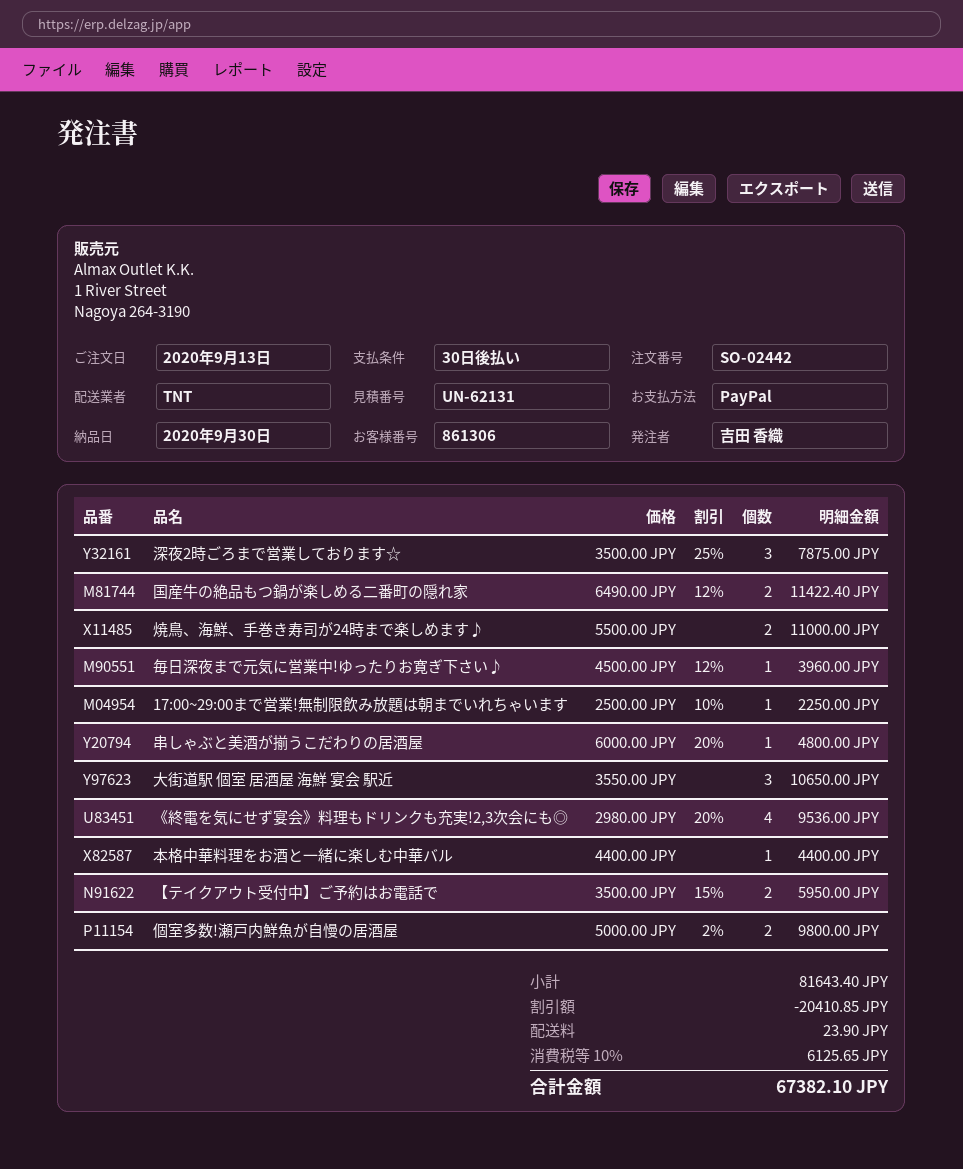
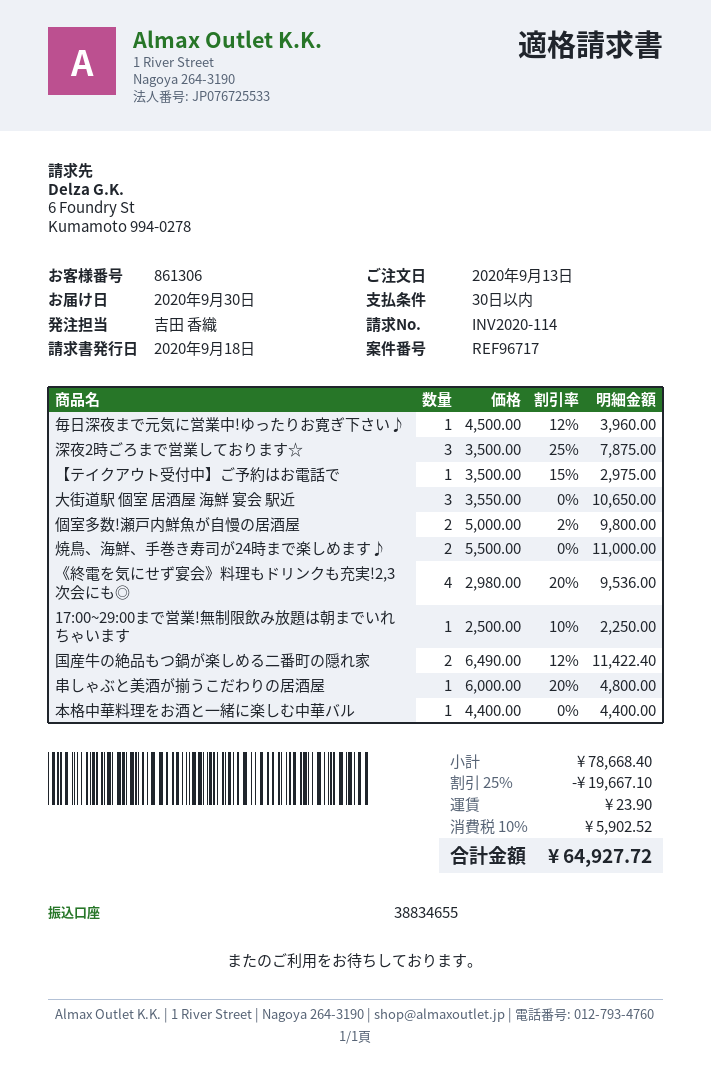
【テイクアウト受付中】ご予約はお電話で: 2 x 3500.00 - 15% = 5950.00 -> 1 x 3500.00 - 15% = 2975.00
subtotal: 81643.40 -> 78668.40
discount: 20410.85 -> 19667.10
tax: 10% = 6125.65 -> 10% = 5902.52
total: 67382.10 -> 64927.72

